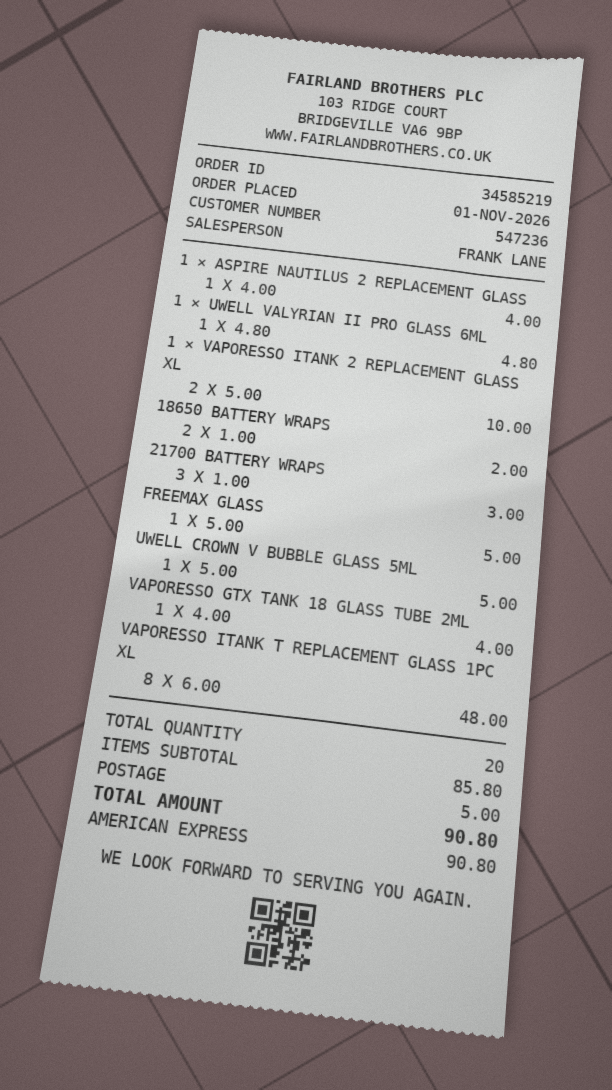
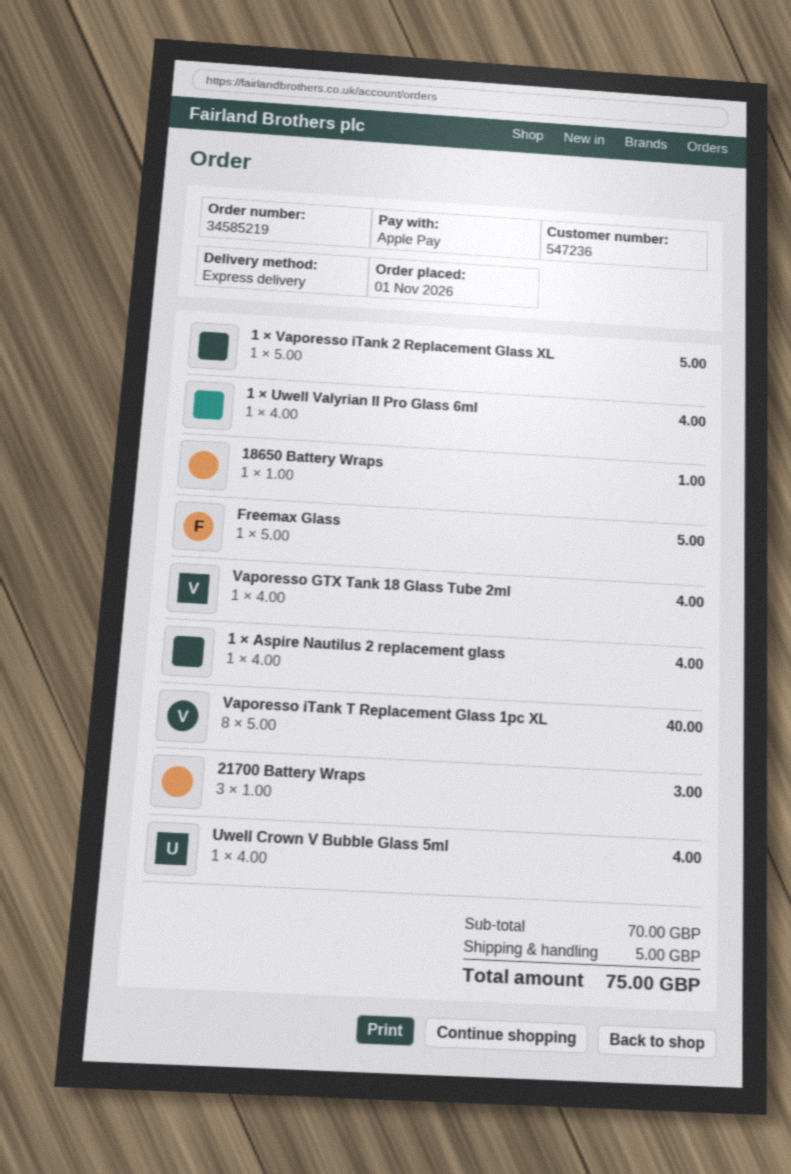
payment method: American Express -> Apple Pay
1 × UWELL VALYRIAN II PRO GLASS 6ML: 1 x 4.80 = 4.80 -> 1 x 4.00 = 4.00
1 × VAPORESSO ITANK 2 REPLACEMENT GLASS XL: 2 x 5.00 = 10.00 -> 1 x 5.00 = 5.00
18650 BATTERY WRAPS: 2 x 1.00 = 2.00 -> 1 x 1.00 = 1.00
UWELL CROWN V BUBBLE GLASS 5ML: 1 x 5.00 = 5.00 -> 1 x 4.00 = 4.00
VAPORESSO ITANK T REPLACEMENT GLASS 1PC XL: 8 x 6.00 = 48.00 -> 8 x 5.00 = 40.00
subtotal: 85.80 -> 70.00
total: 90.80 -> 75.00

